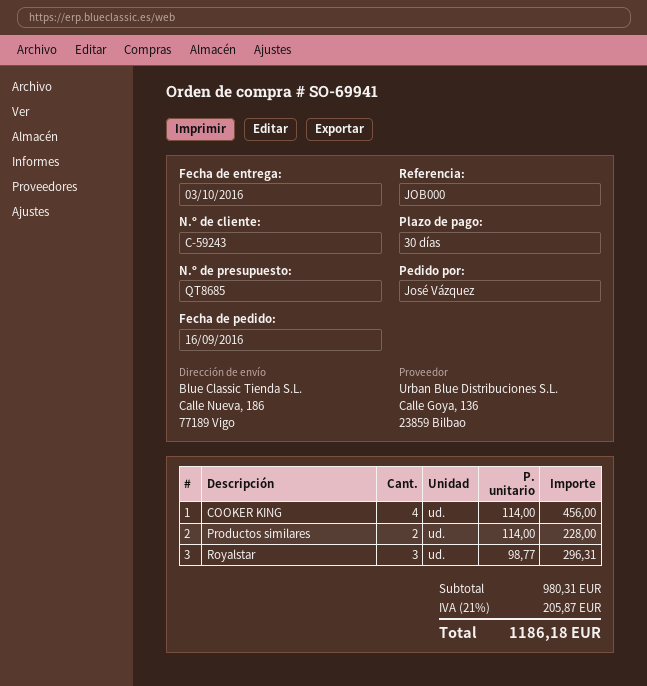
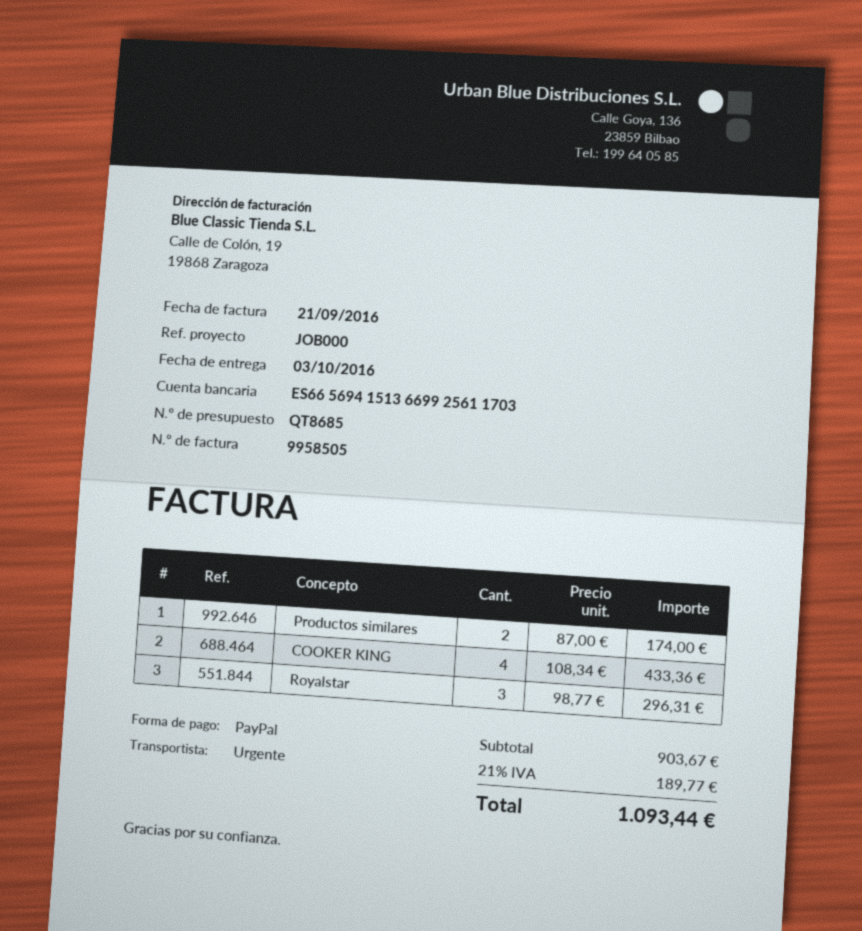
COOKER KING: 4 x 114.00 = 456.00 -> 4 x 108.34 = 433.36
Productos similares: 2 x 114.00 = 228.00 -> 2 x 87.00 = 174.00
subtotal: 980.31 -> 903.67
tax: 21% = 205.87 -> 21% = 189.77
total: 1186.18 -> 1093.44

